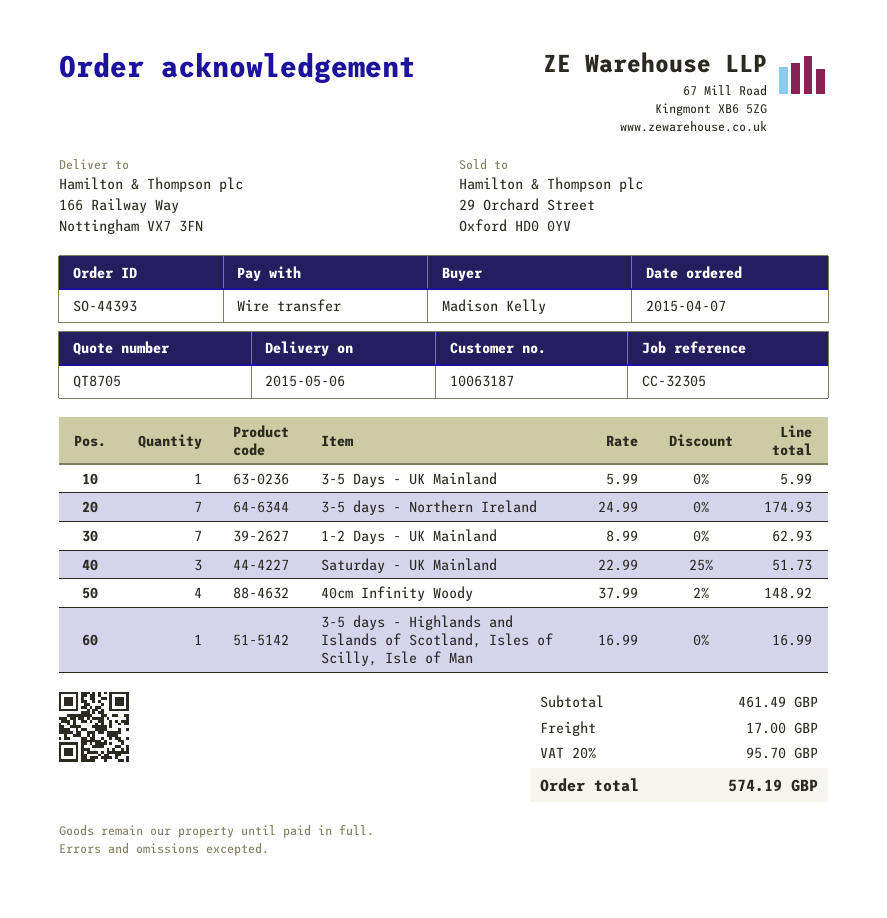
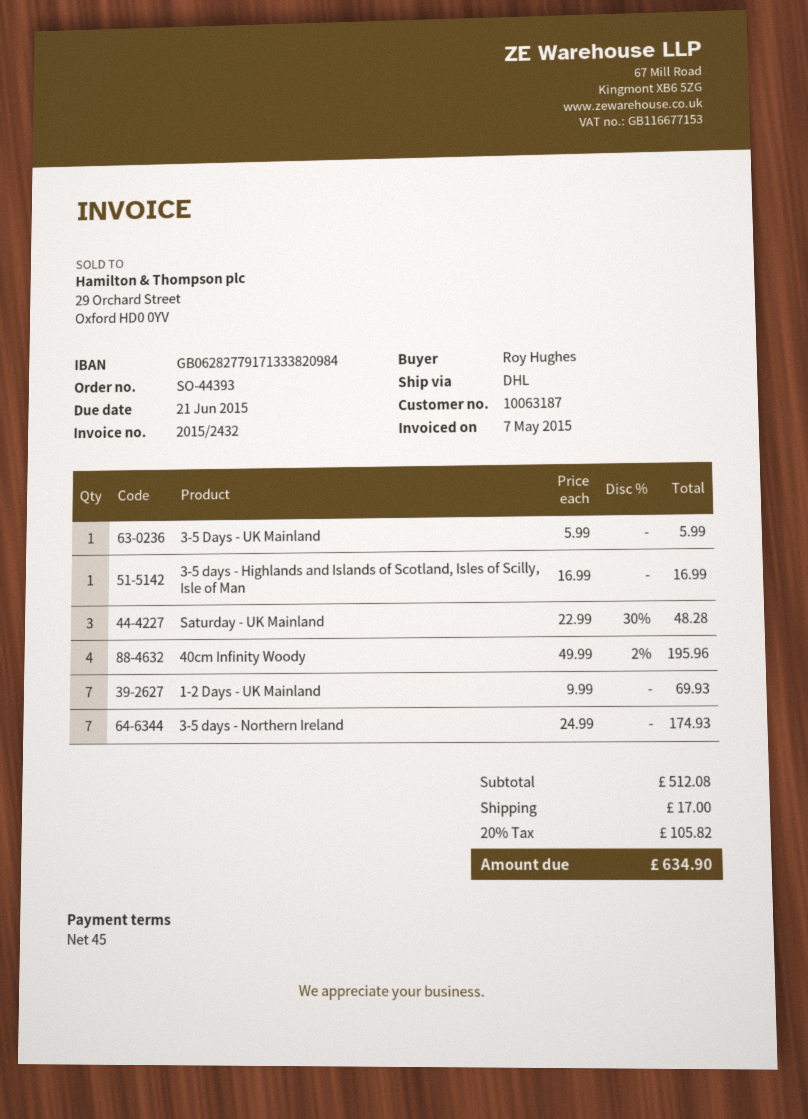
ordered by: Madison Kelly -> Roy Hughes
1-2 Days - UK Mainland: 7 x 8.99 = 62.93 -> 7 x 9.99 = 69.93
Saturday - UK Mainland: 3 x 22.99 - 25% = 51.73 -> 3 x 22.99 - 30% = 48.28
40cm Infinity Woody: 4 x 37.99 - 2% = 148.92 -> 4 x 49.99 - 2% = 195.96
subtotal: 461.49 -> 512.08
tax: 20% = 95.70 -> 20% = 105.82
total: 574.19 -> 634.90

